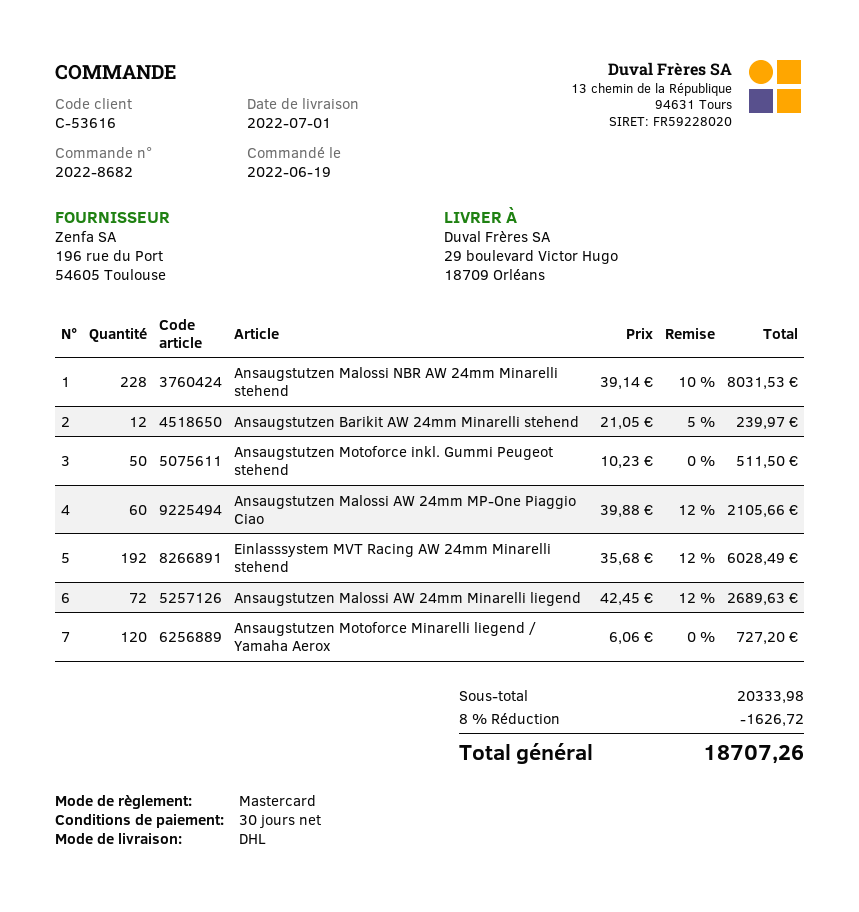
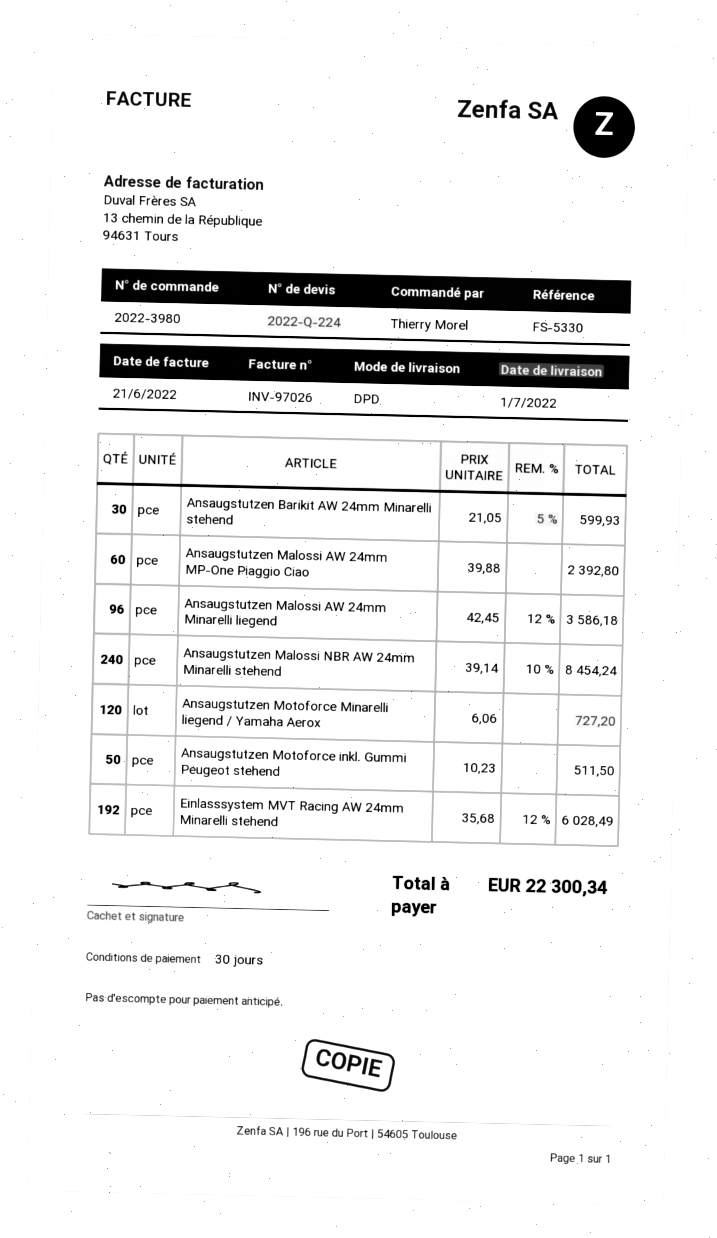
order number: 2022-8682 -> 2022-3980
shipping method: DHL -> DPD
Ansaugstutzen Malossi NBR AW 24mm Minarelli stehend: 228 x 39.14 - 10% = 8031.53 -> 240 x 39.14 - 10% = 8454.24
Ansaugstutzen Barikit AW 24mm Minarelli stehend: 12 x 21.05 - 5% = 239.97 -> 30 x 21.05 - 5% = 599.93
Ansaugstutzen Malossi AW 24mm MP-One Piaggio Ciao: 60 x 39.88 - 12% = 2105.66 -> 60 x 39.88 = 2392.80
Ansaugstutzen Malossi AW 24mm Minarelli liegend: 72 x 42.45 - 12% = 2689.63 -> 96 x 42.45 - 12% = 3586.18
discount: 8% = 1626.72 -> none
total: 18707.26 -> 22300.34

